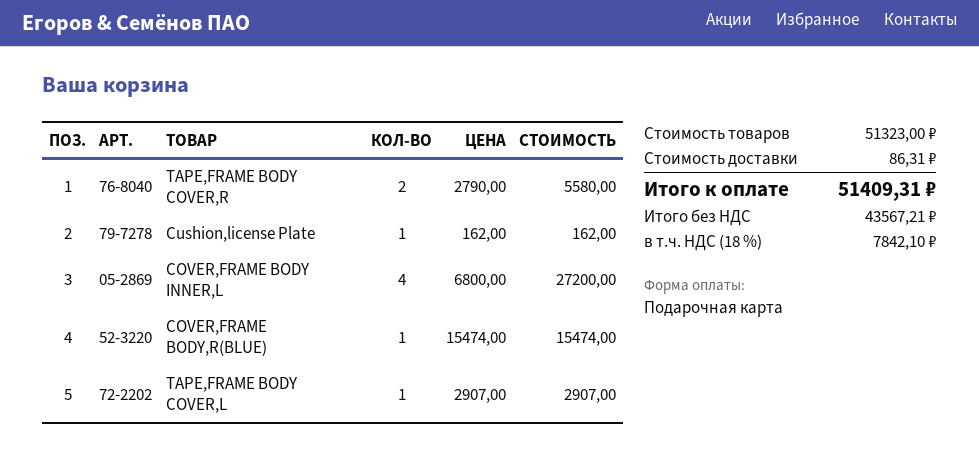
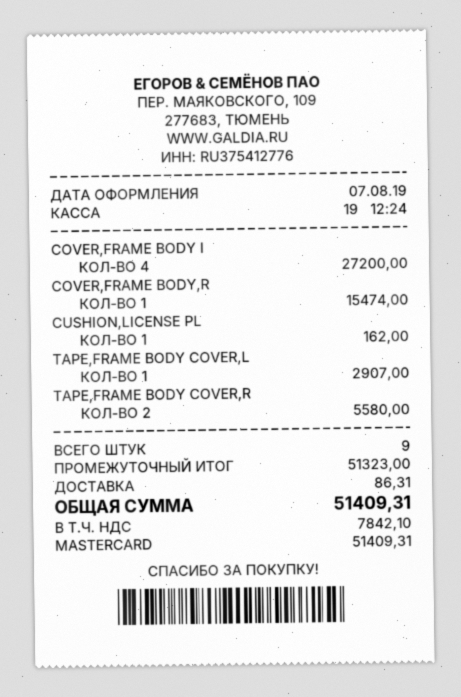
payment method: gift card -> Mastercard

